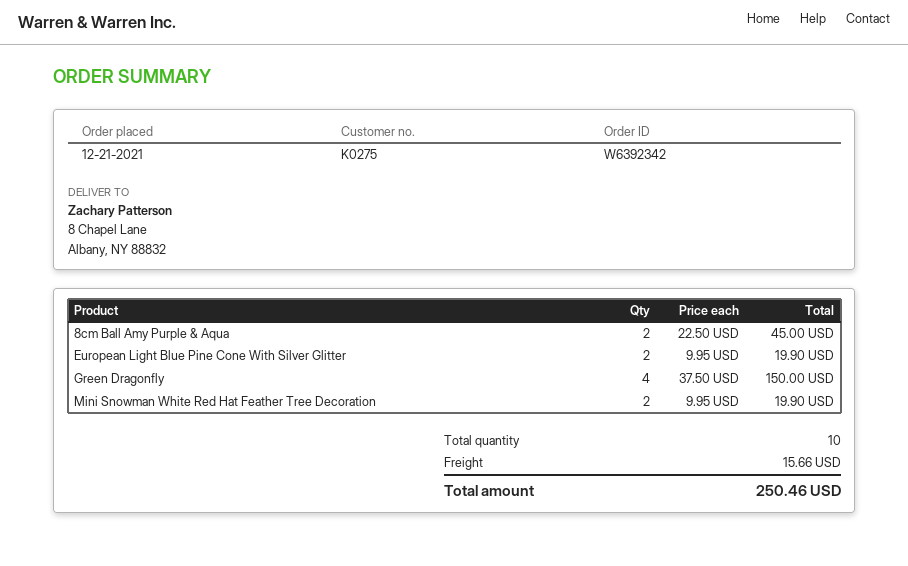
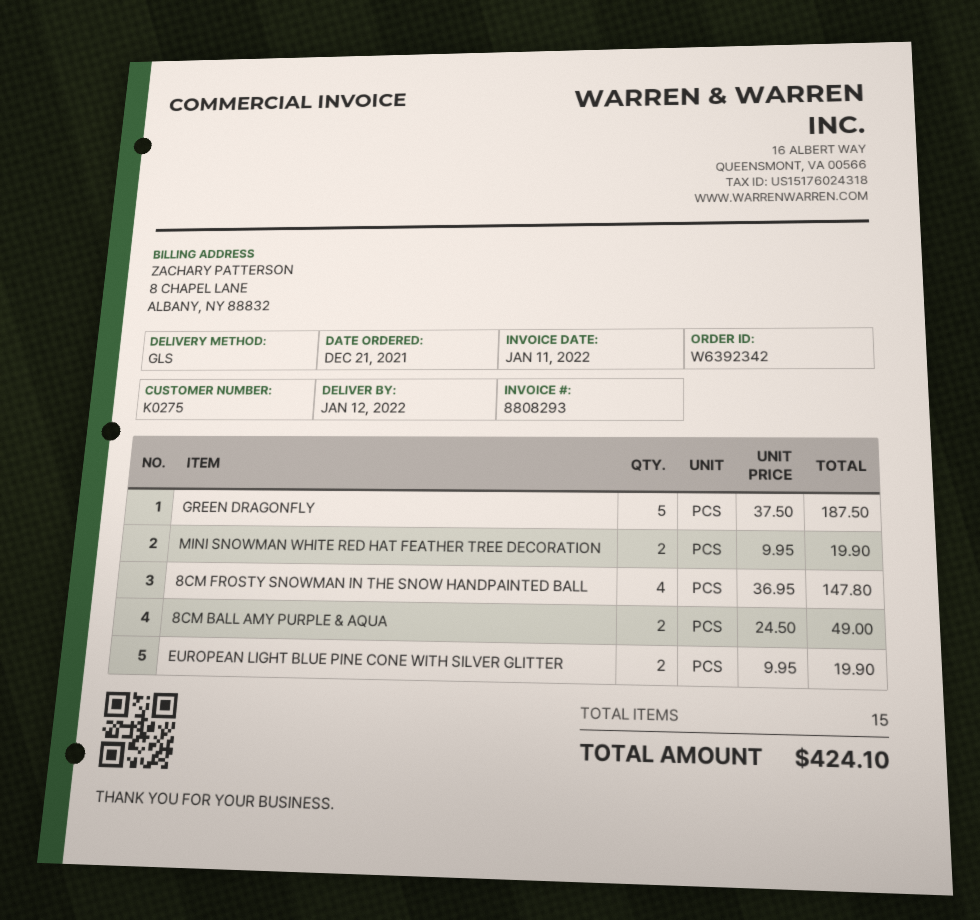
8cm Ball Amy Purple & Aqua: 2 x 22.50 = 45.00 -> 2 x 24.50 = 49.00
Green Dragonfly: 4 x 37.50 = 150.00 -> 5 x 37.50 = 187.50
8CM FROSTY SNOWMAN IN THE SNOW HANDPAINTED BALL: none -> 4 x 36.95 = 147.80
total quantity: 10 -> 15
shipping: 15.66 -> none
total: 250.46 -> 424.10

